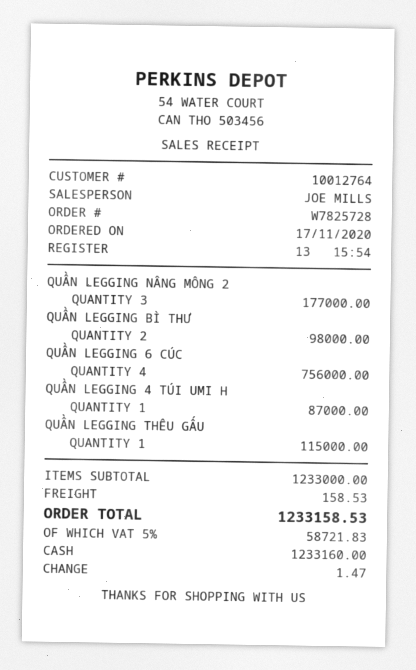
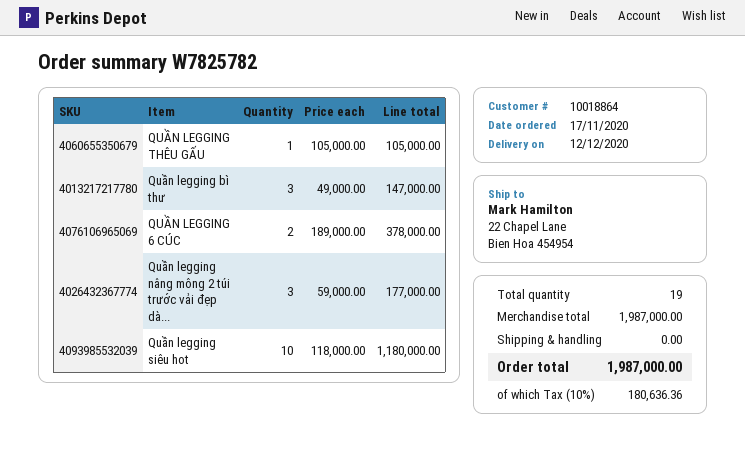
order number: W7825728 -> W7825782
customer number: 10012764 -> 10018864
QUẦN LEGGING BÌ THƯ: 2 for 98000.00 -> 3 for 147000.00
QUẦN LEGGING 6 CÚC: 4 for 756000.00 -> 2 for 378000.00
QUẦN LEGGING 4 TÚI UMI H: 1 for 87000.00 -> none
QUẦN LEGGING THÊU GẤU: 1 for 115000.00 -> 1 for 105000.00
Quần legging siêu hot: none -> 10 for 1180000.00
subtotal: 1233000.00 -> 1987000.00
shipping: 158.53 -> 0.00
tax: 5% = 58721.83 -> 10% = 180636.36
total: 1233158.53 -> 1987000.00

